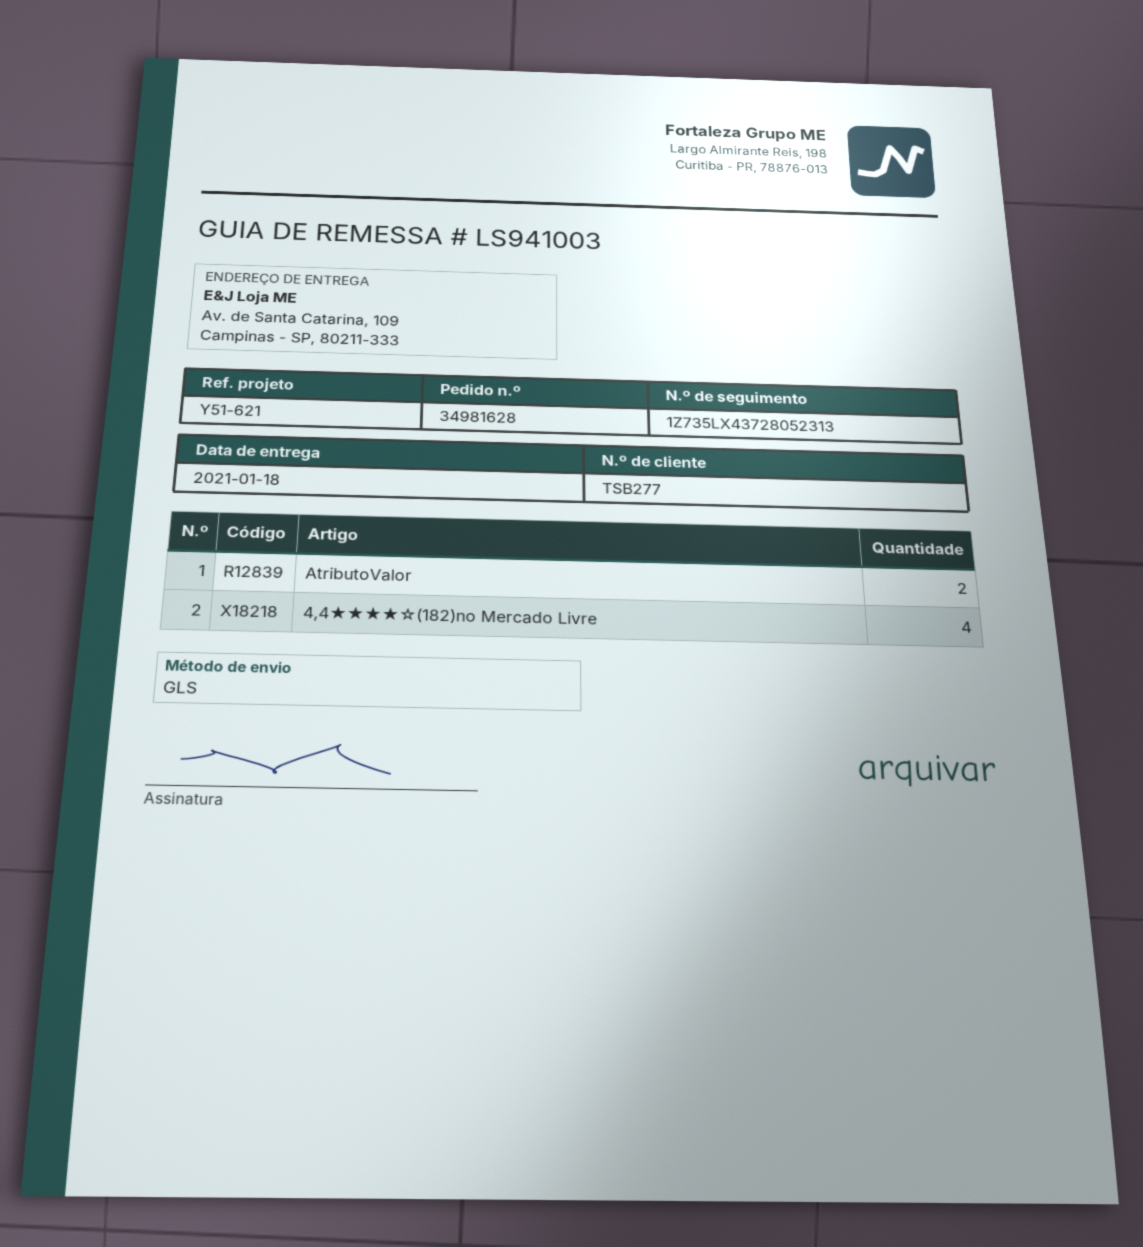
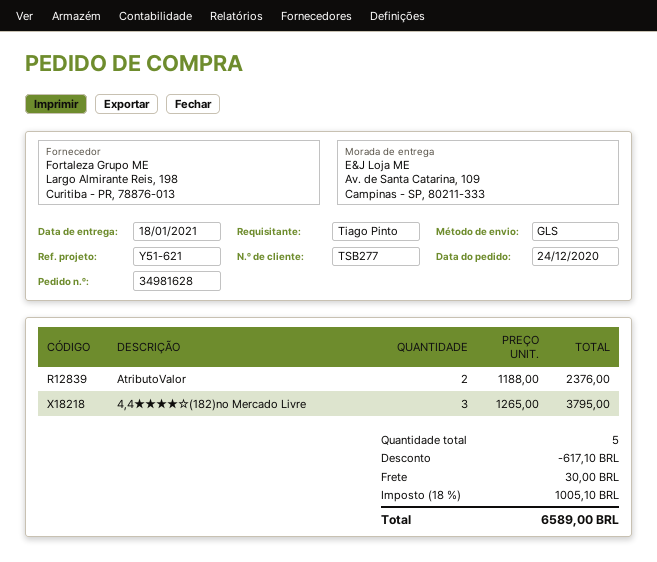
4,4★★★★☆(182)no Mercado Livre: 4 -> 3

